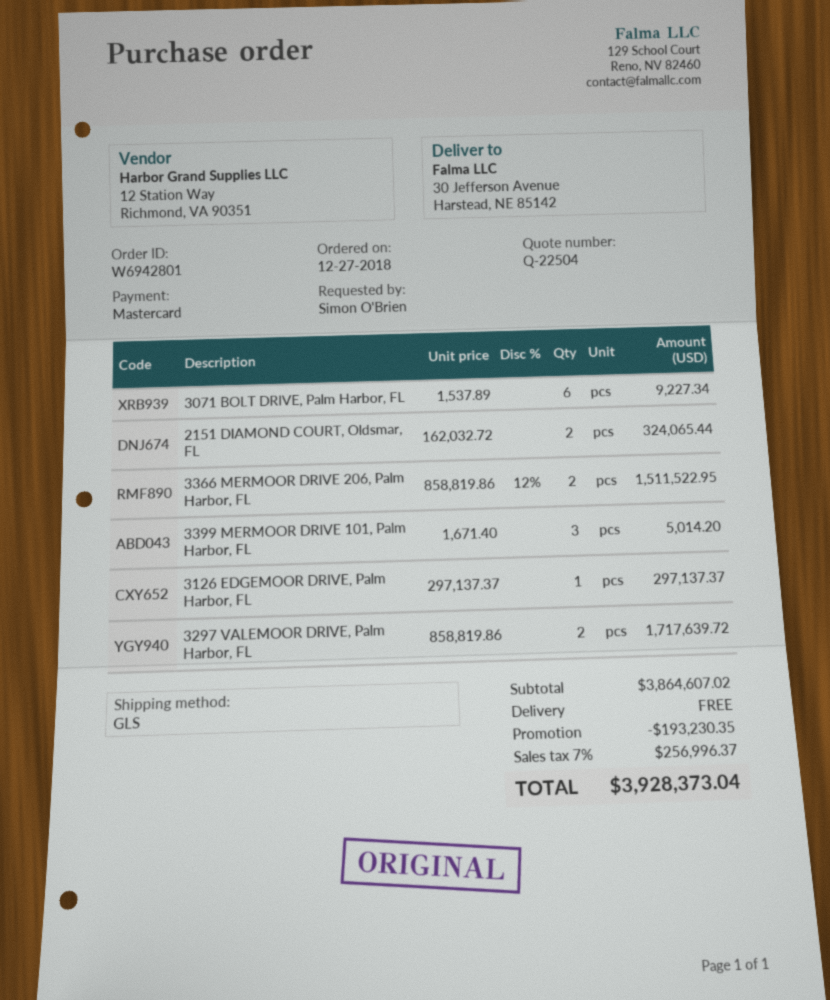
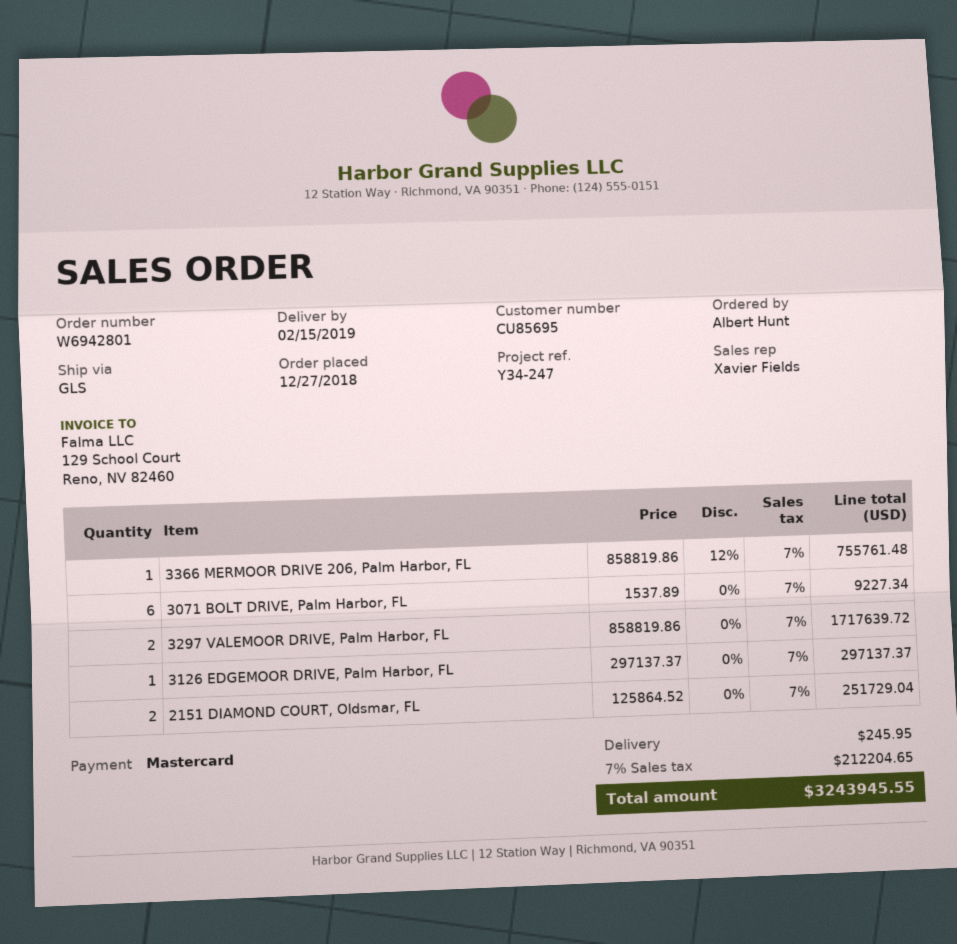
ordered by: Simon O'Brien -> Albert Hunt
2151 DIAMOND COURT, Oldsmar, FL: 2 x 162032.72 = 324065.44 -> 2 x 125864.52 = 251729.04
3366 MERMOOR DRIVE 206, Palm Harbor, FL: 2 x 858819.86 - 12% = 1511522.95 -> 1 x 858819.86 - 12% = 755761.48
3399 MERMOOR DRIVE 101, Palm Harbor, FL: 3 x 1671.40 = 5014.20 -> none
discount: 193230.35 -> none
shipping: 0.00 -> 245.95
tax: 7% = 256996.37 -> 7% = 212204.65
total: 3928373.04 -> 3243945.55

